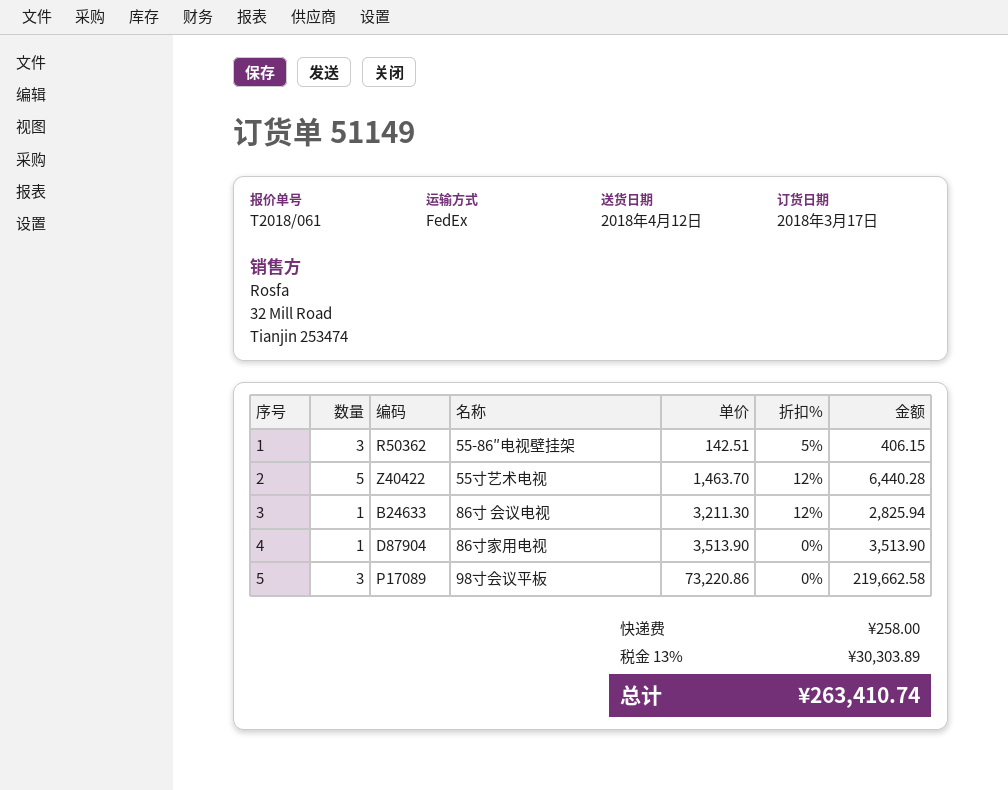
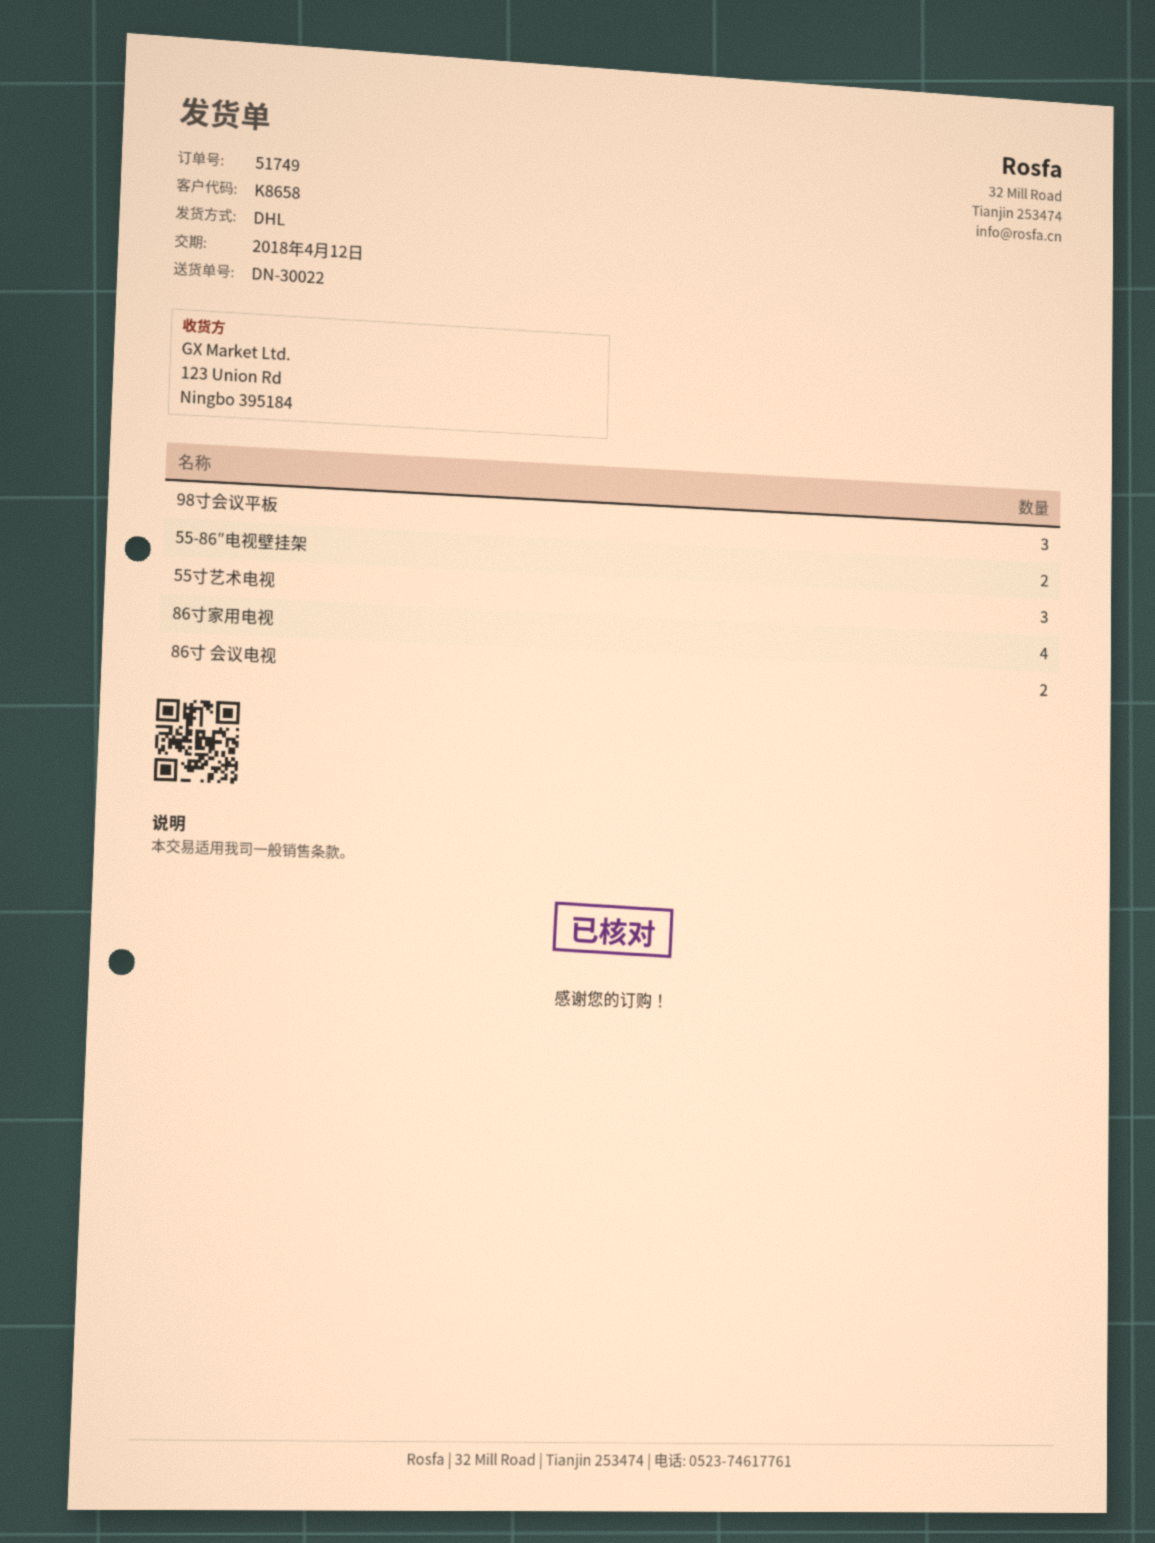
order number: 51149 -> 51749
shipping method: FedEx -> DHL
55-86″电视壁挂架: 3 -> 2
55寸艺术电视: 5 -> 3
86寸 会议电视: 1 -> 2
86寸家用电视: 1 -> 4

